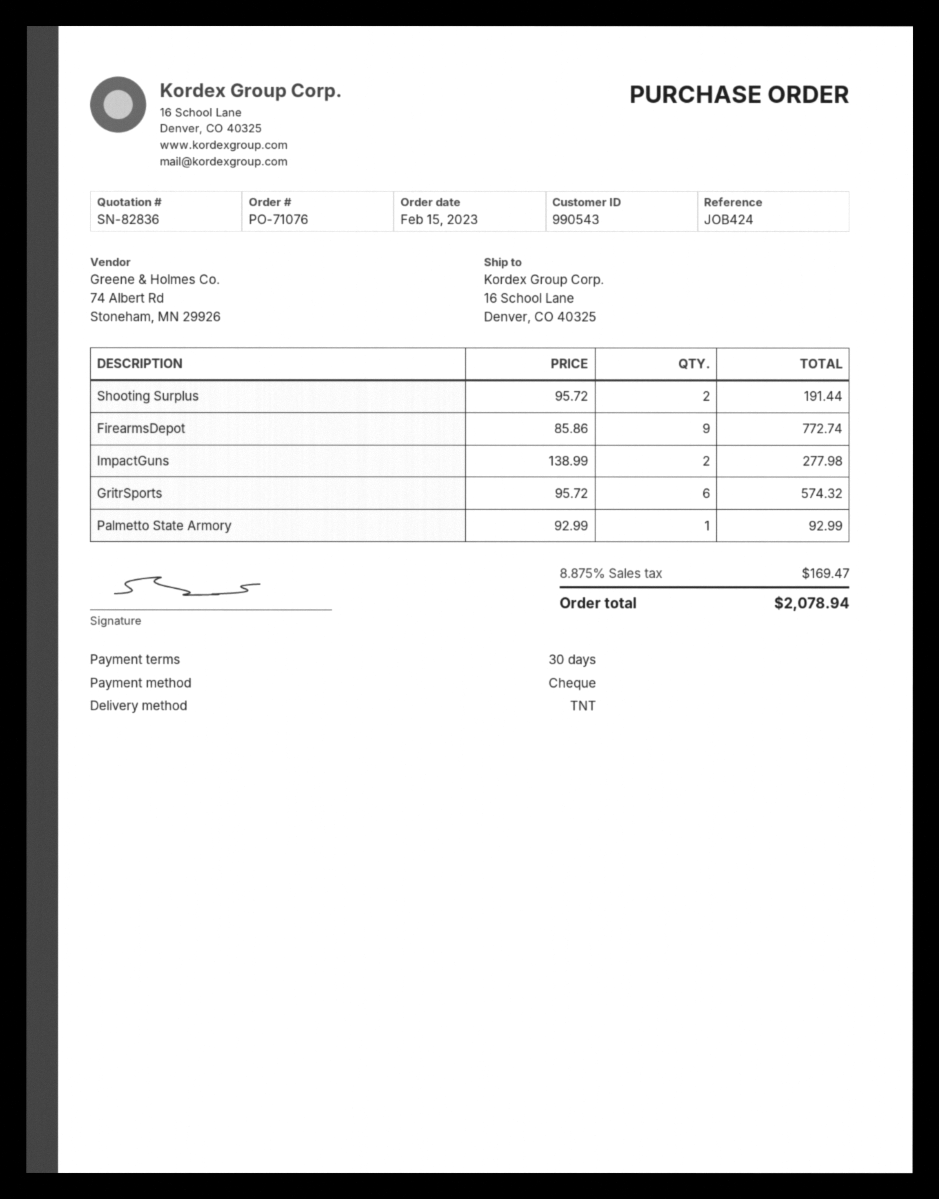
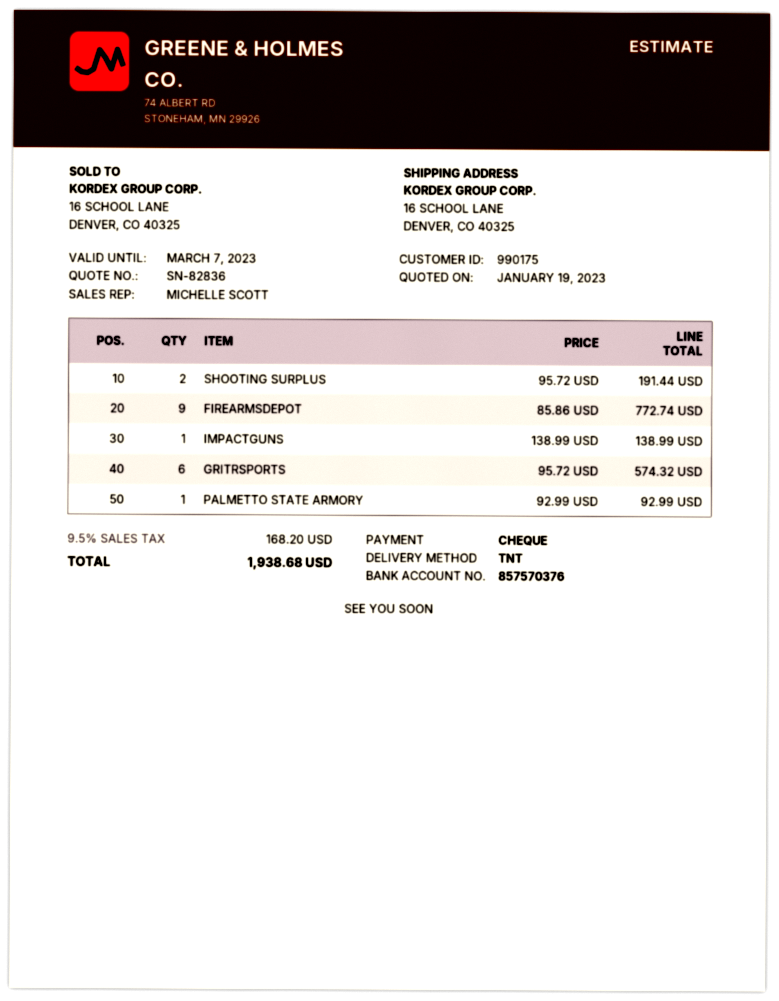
customer number: 990543 -> 990175
ImpactGuns: 2 x 138.99 = 277.98 -> 1 x 138.99 = 138.99
tax: 8.875% = 169.47 -> 9.5% = 168.20
total: 2078.94 -> 1938.68

